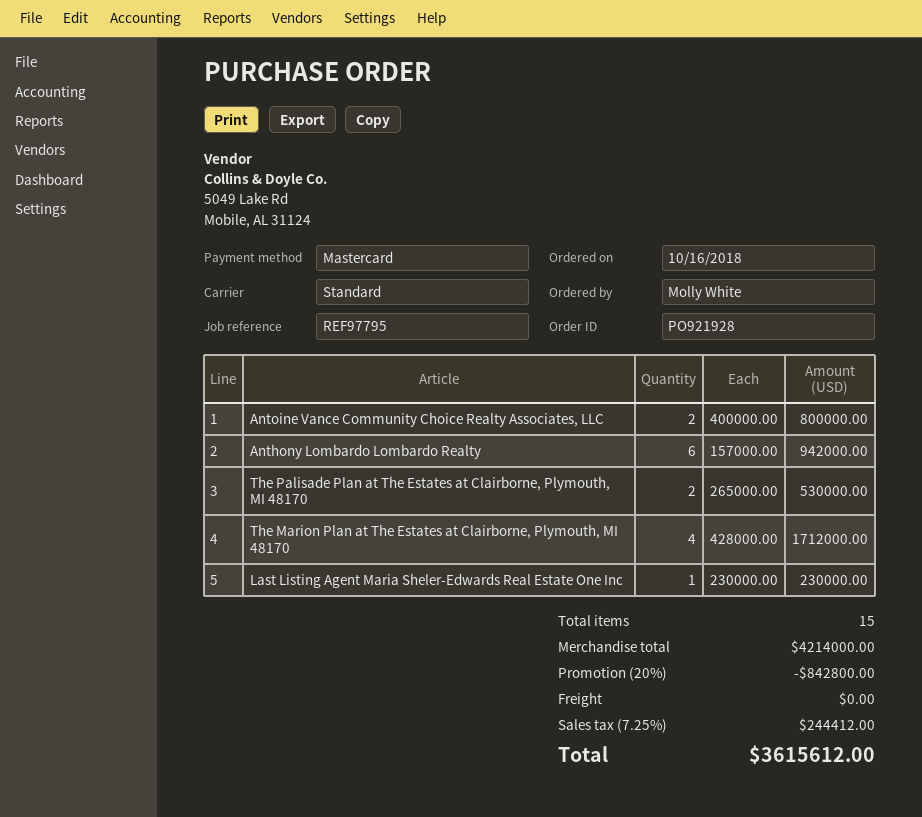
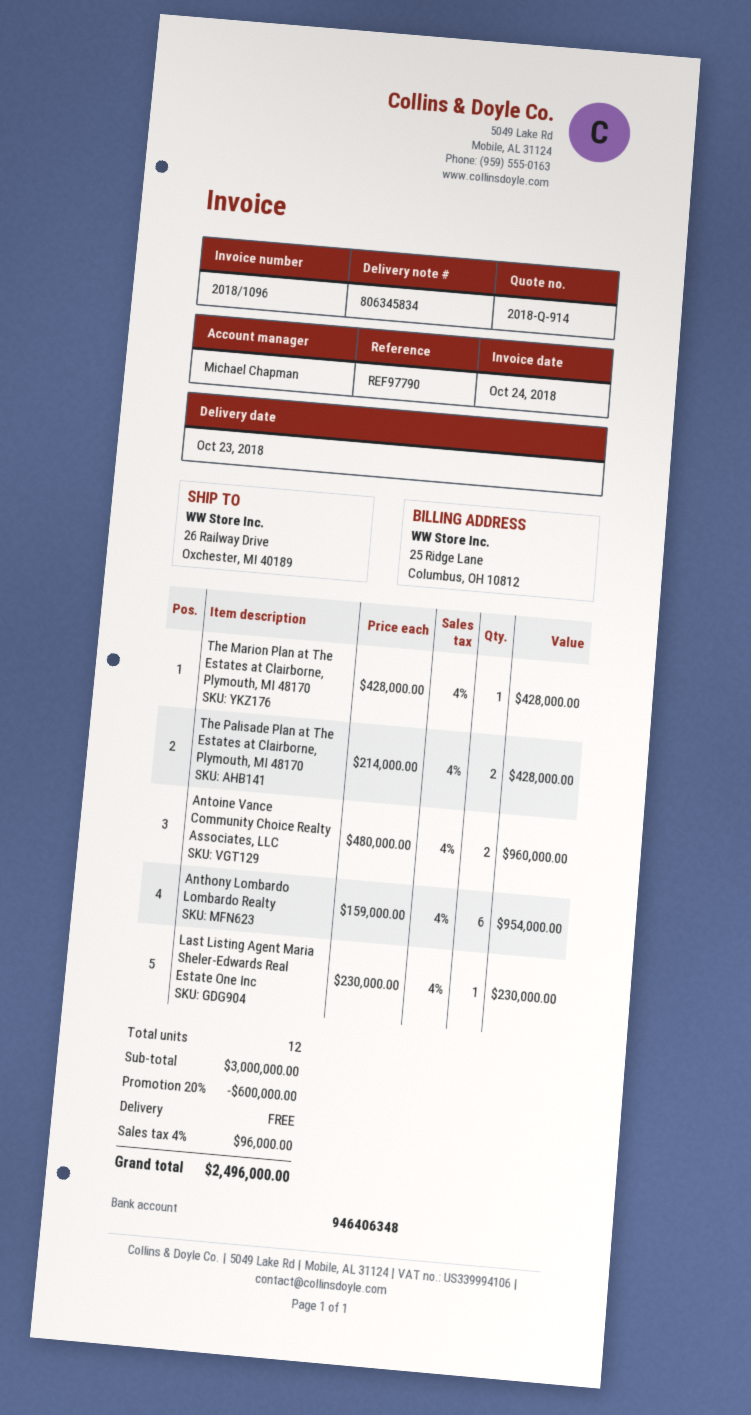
reference: REF97795 -> REF97790
Antoine Vance Community Choice Realty Associates, LLC: 2 x 400000.00 = 800000.00 -> 2 x 480000.00 = 960000.00
Anthony Lombardo Lombardo Realty: 6 x 157000.00 = 942000.00 -> 6 x 159000.00 = 954000.00
The Palisade Plan at The Estates at Clairborne, Plymouth, MI 48170: 2 x 265000.00 = 530000.00 -> 2 x 214000.00 = 428000.00
The Marion Plan at The Estates at Clairborne, Plymouth, MI 48170: 4 x 428000.00 = 1712000.00 -> 1 x 428000.00 = 428000.00
total quantity: 15 -> 12
subtotal: 4214000.00 -> 3000000.00
discount: 20% = 842800.00 -> 20% = 600000.00
tax: 7.25% = 244412.00 -> 4% = 96000.00
total: 3615612.00 -> 2496000.00

